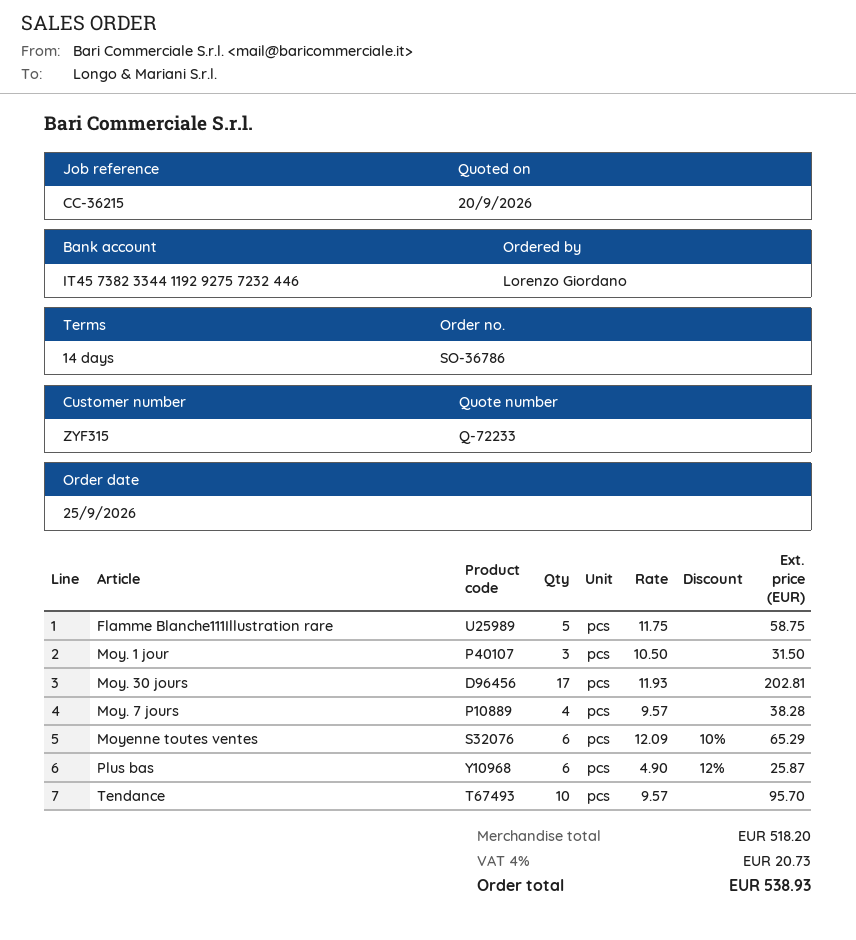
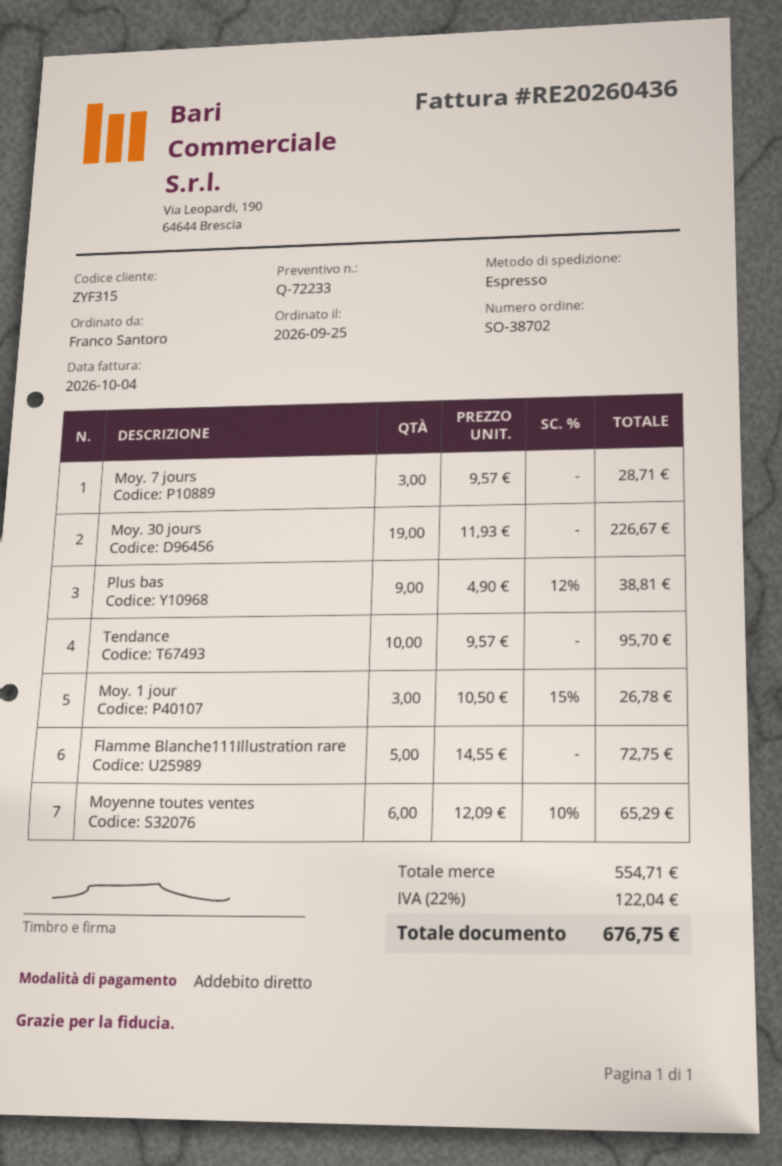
order number: SO-36786 -> SO-38702
ordered by: Lorenzo Giordano -> Franco Santoro
Flamme Blanche111Illustration rare: 5 x 11.75 = 58.75 -> 5 x 14.55 = 72.75
Moy. 1 jour: 3 x 10.50 = 31.50 -> 3 x 10.50 - 15% = 26.78
Moy. 30 jours: 17 x 11.93 = 202.81 -> 19 x 11.93 = 226.67
Moy. 7 jours: 4 x 9.57 = 38.28 -> 3 x 9.57 = 28.71
Plus bas: 6 x 4.90 - 12% = 25.87 -> 9 x 4.90 - 12% = 38.81
subtotal: 518.20 -> 554.71
tax: 4% = 20.73 -> 22% = 122.04
total: 538.93 -> 676.75

